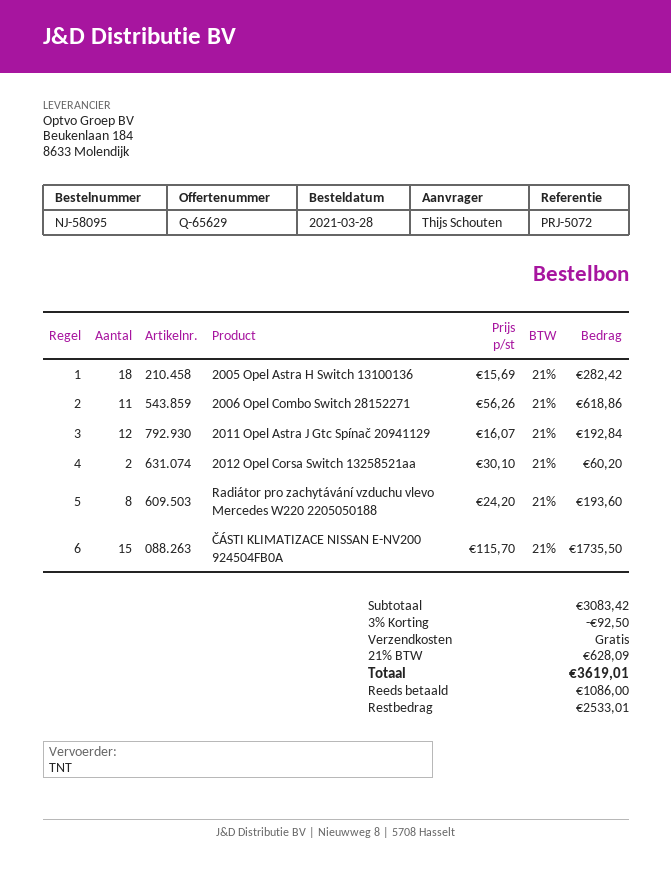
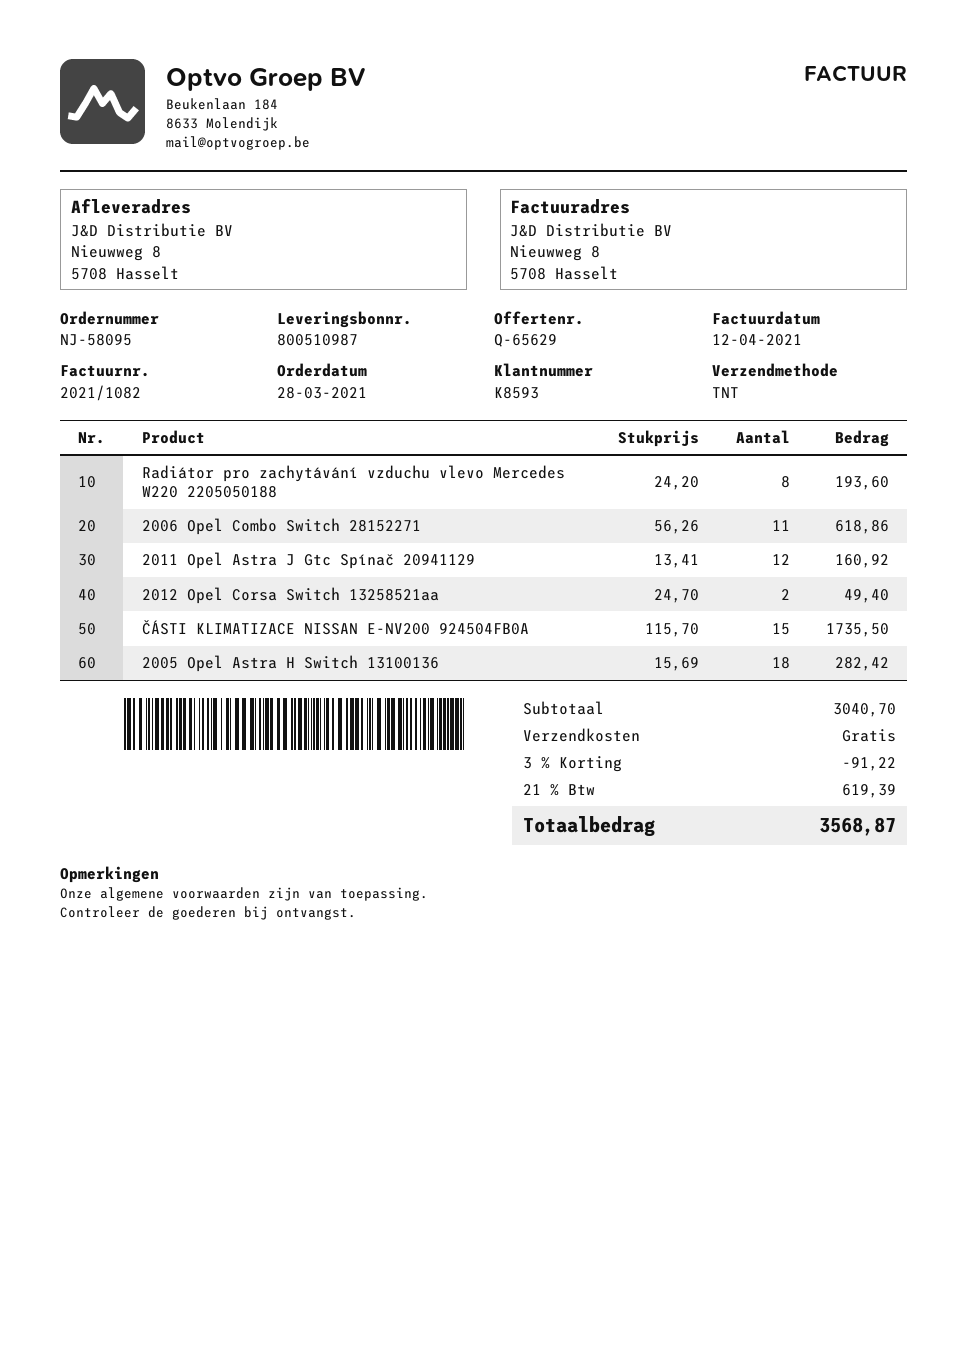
2011 Opel Astra J Gtc Spínač 20941129: 12 x 16.07 = 192.84 -> 12 x 13.41 = 160.92
2012 Opel Corsa Switch 13258521aa: 2 x 30.10 = 60.20 -> 2 x 24.70 = 49.40
subtotal: 3083.42 -> 3040.70
discount: 3% = 92.50 -> 3% = 91.22
tax: 21% = 628.09 -> 21% = 619.39
total: 3619.01 -> 3568.87

